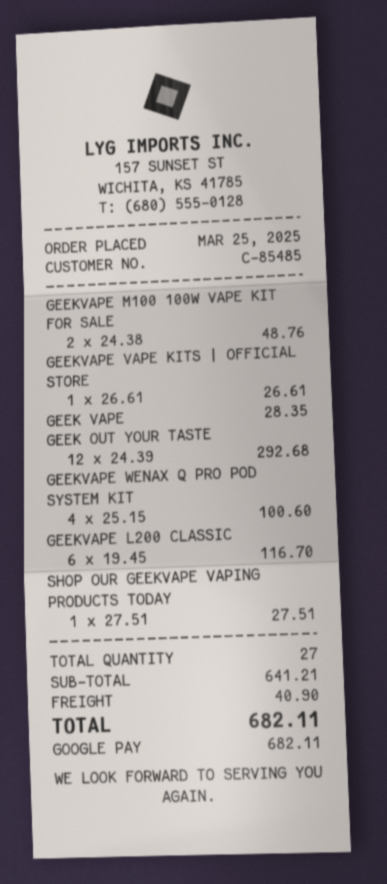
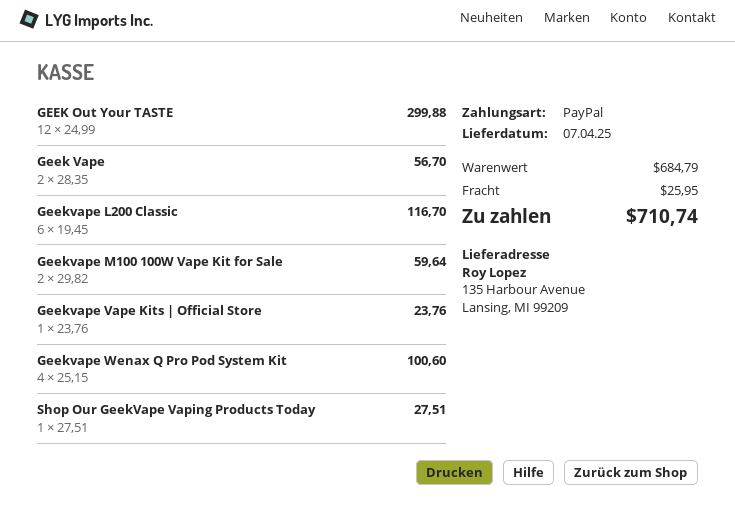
payment method: Google Pay -> PayPal
GEEKVAPE M100 100W VAPE KIT FOR SALE: 2 x 24.38 = 48.76 -> 2 x 29.82 = 59.64
GEEKVAPE VAPE KITS | OFFICIAL STORE: 1 x 26.61 = 26.61 -> 1 x 23.76 = 23.76
GEEK VAPE: 1 x 28.35 = 28.35 -> 2 x 28.35 = 56.70
GEEK OUT YOUR TASTE: 12 x 24.39 = 292.68 -> 12 x 24.99 = 299.88
subtotal: 641.21 -> 684.79
shipping: 40.90 -> 25.95
total: 682.11 -> 710.74

